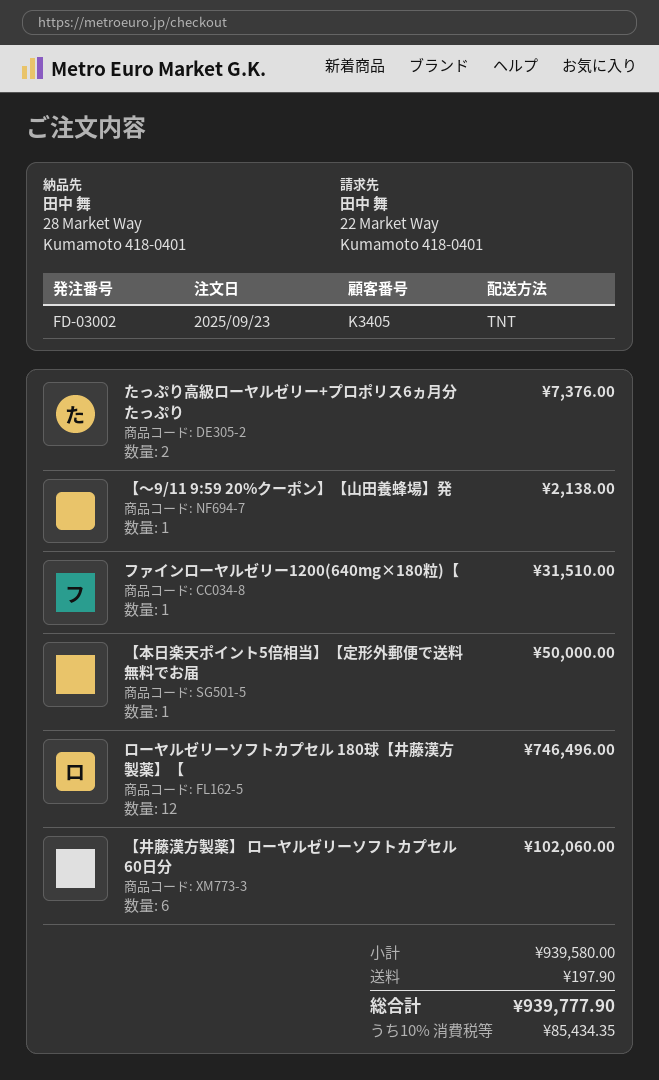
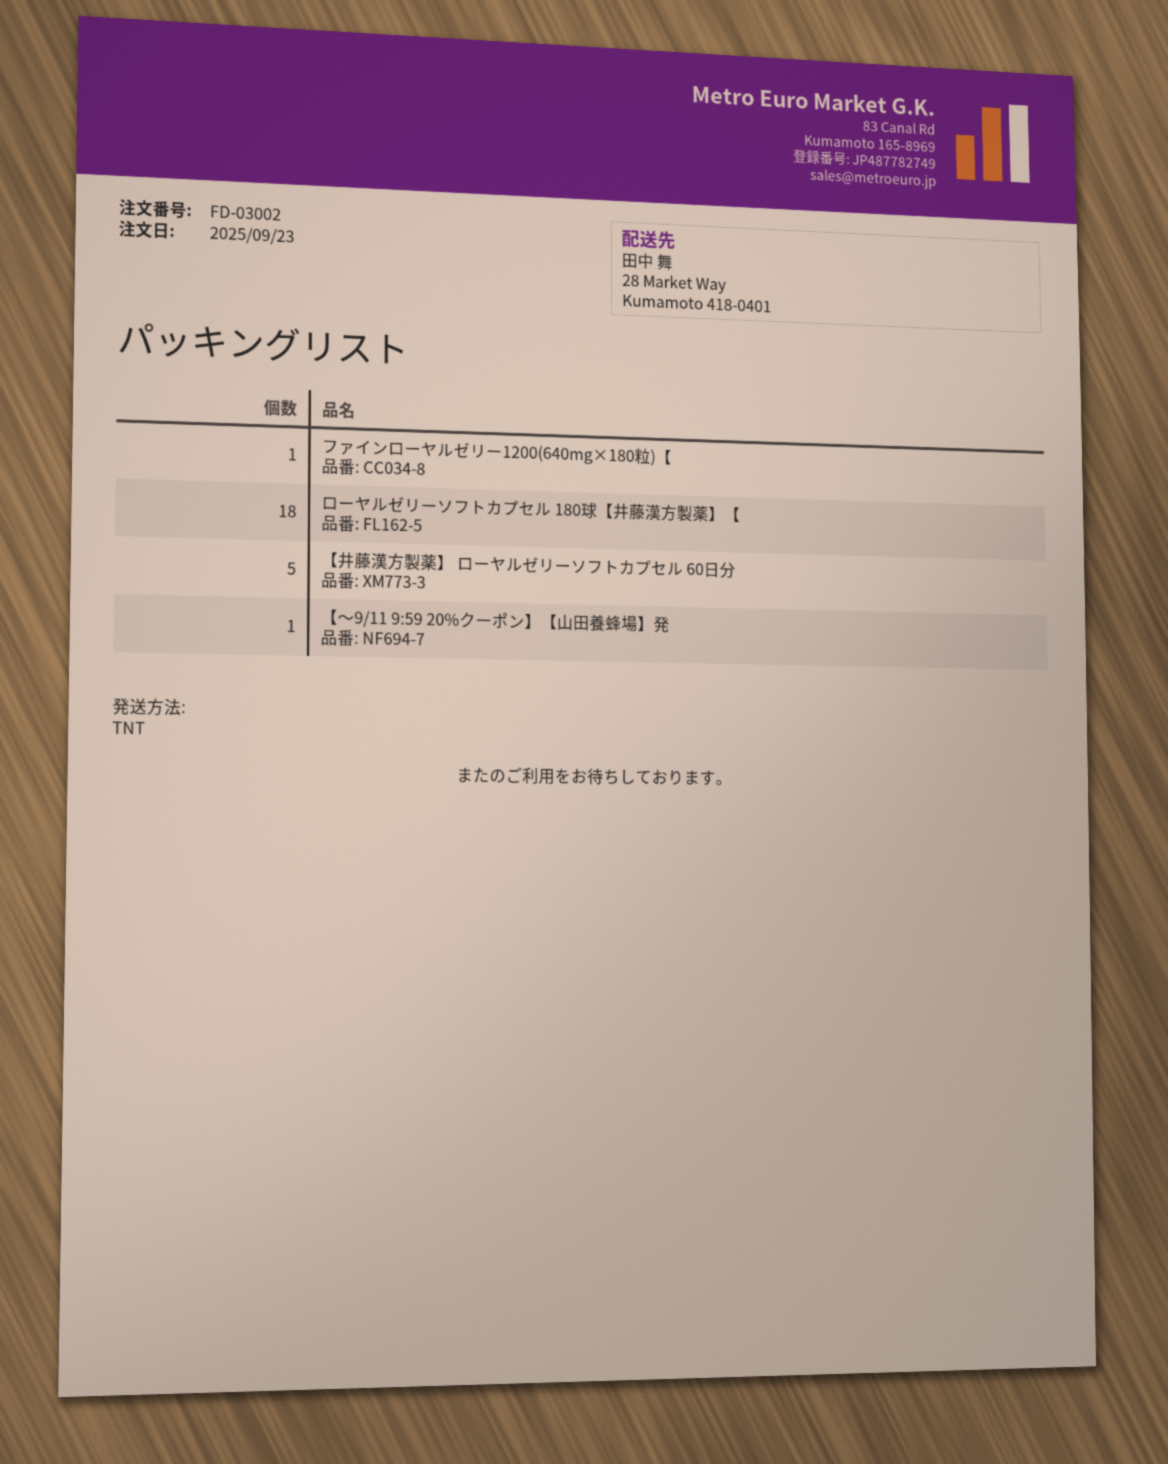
たっぷり高級ローヤルゼリー+プロポリス6ヵ月分 たっぷり: 2 -> none
【本日楽天ポイント5倍相当】【定形外郵便で送料無料でお届: 1 -> none
ローヤルゼリーソフトカプセル 180球【井藤漢方製薬】【: 12 -> 18
【井藤漢方製薬】 ローヤルゼリーソフトカプセル 60日分: 6 -> 5

